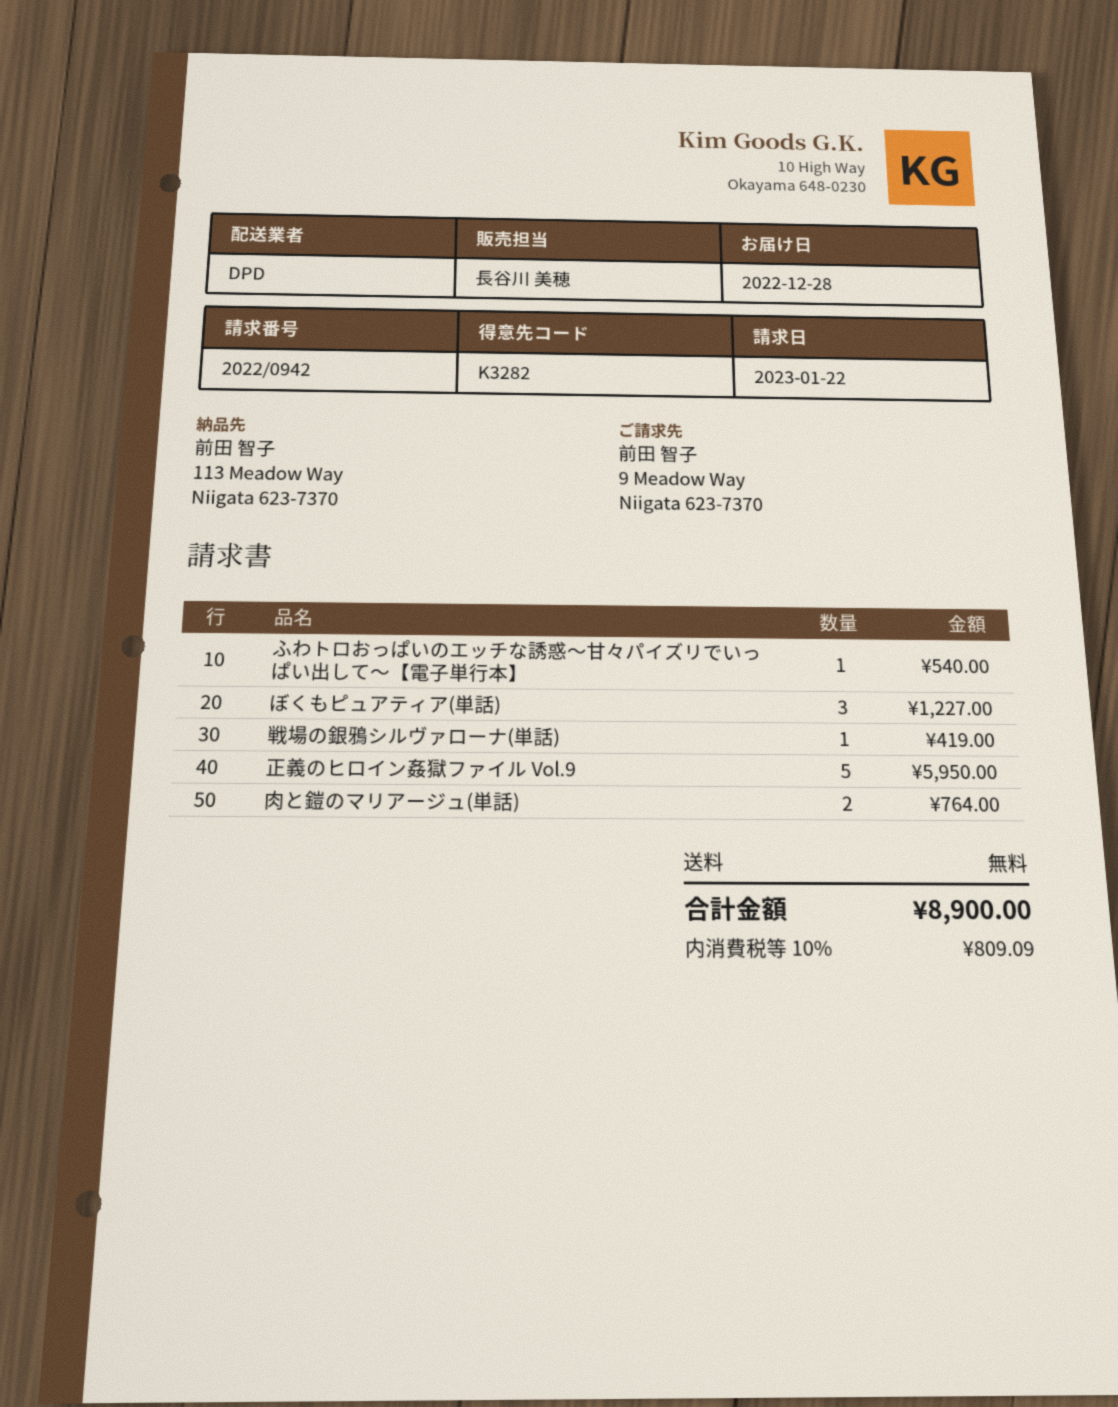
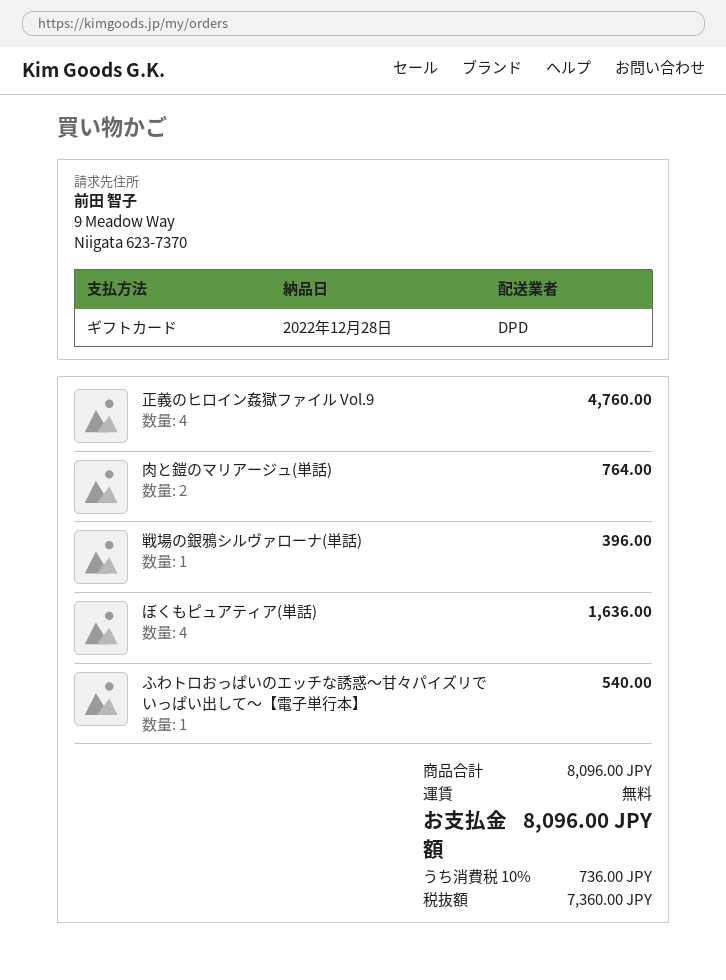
ぼくもピュアティア(単話): 3 for 1227.00 -> 4 for 1636.00
戦場の銀鴉シルヴァローナ(単話): 1 for 419.00 -> 1 for 396.00
正義のヒロイン姦獄ファイル Vol.9: 5 for 5950.00 -> 4 for 4760.00
tax: 10% = 809.09 -> 10% = 736.00
total: 8900.00 -> 8096.00

